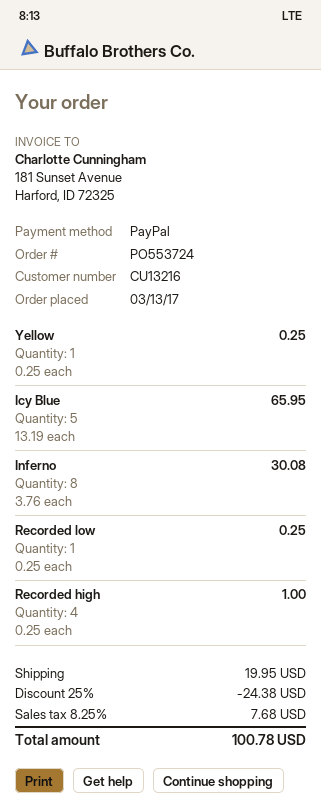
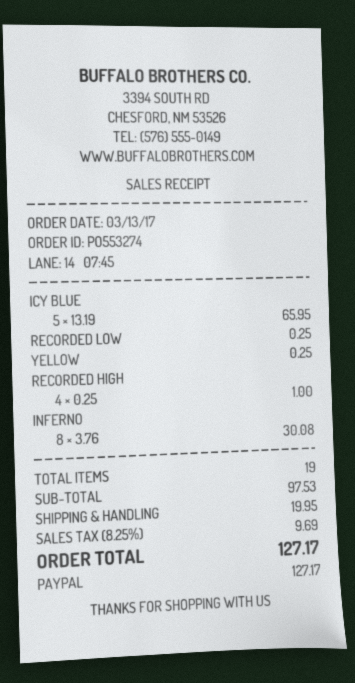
order number: PO553724 -> PO553274
discount: 25% = 24.38 -> none
tax: 8.25% = 7.68 -> 8.25% = 9.69
total: 100.78 -> 127.17

